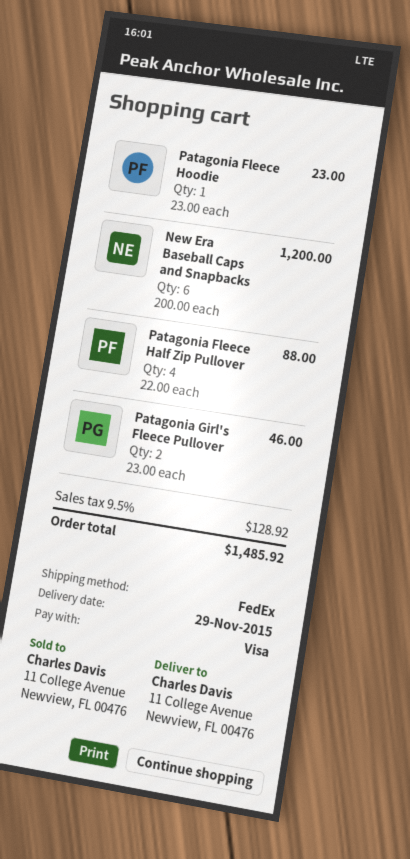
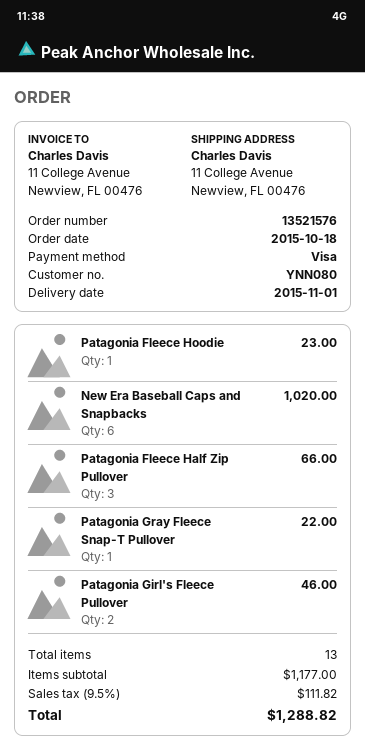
delivery date: 2015-11-29 -> 2015-11-01
New Era Baseball Caps and Snapbacks: 6 for 1200.00 -> 6 for 1020.00
Patagonia Fleece Half Zip Pullover: 4 for 88.00 -> 3 for 66.00
Patagonia Gray Fleece Snap-T Pullover: none -> 1 for 22.00
tax: 9.5% = 128.92 -> 9.5% = 111.82
total: 1485.92 -> 1288.82

